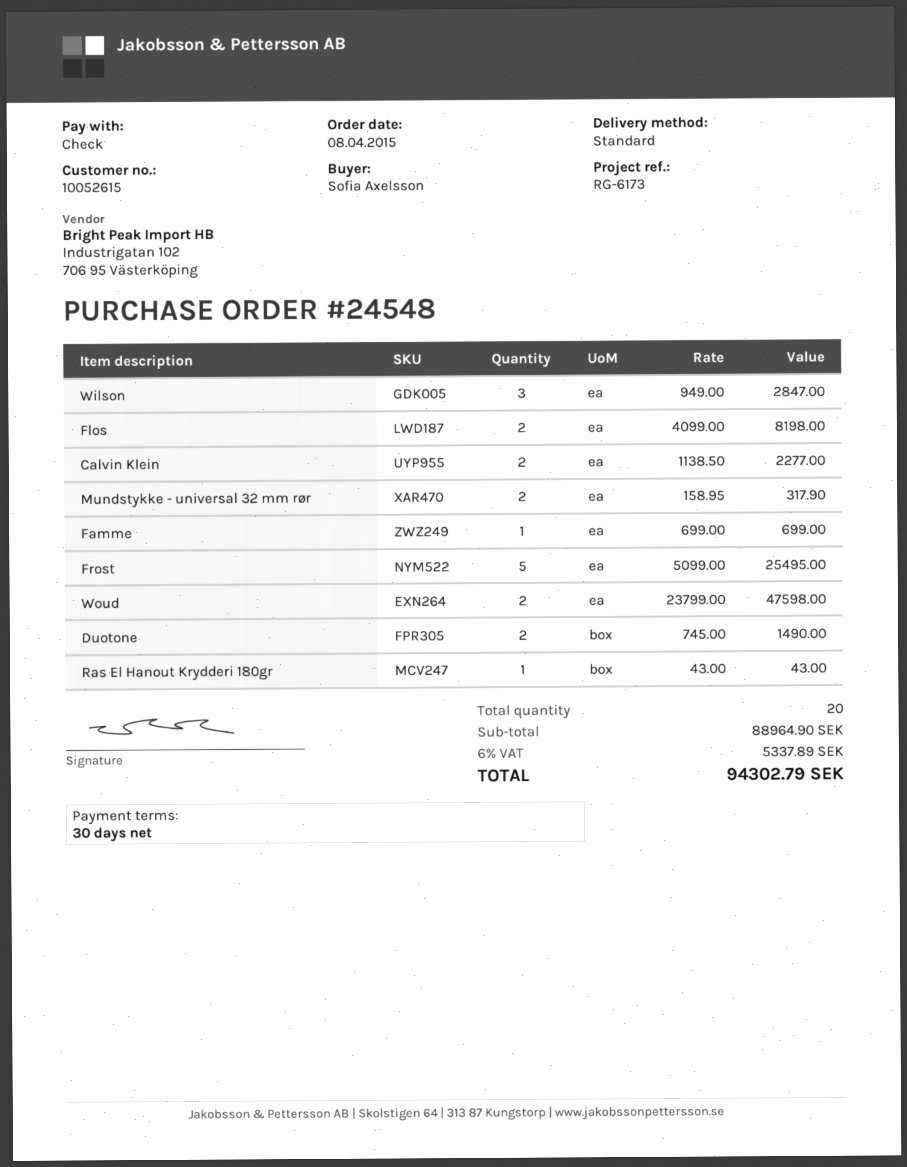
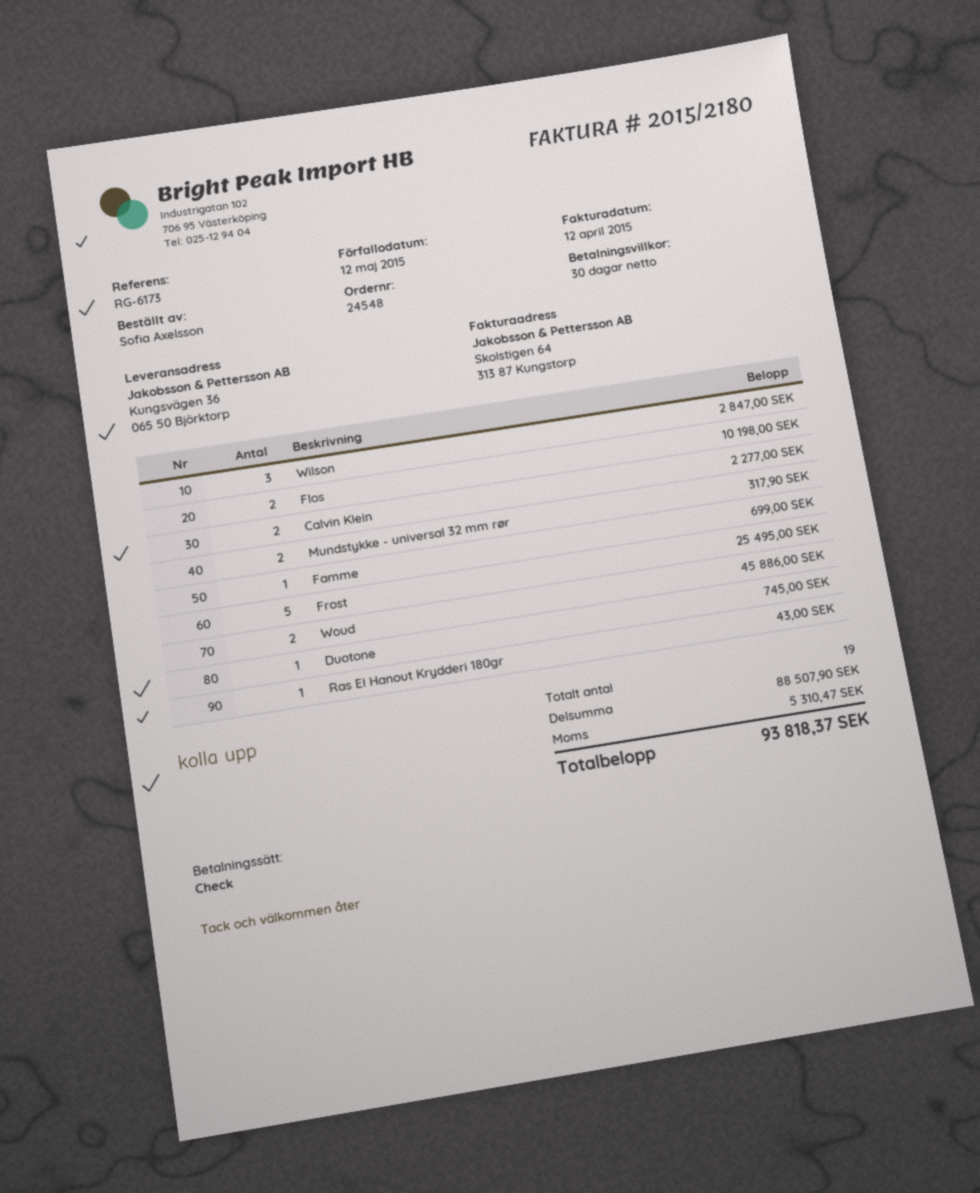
Flos: 2 for 8198.00 -> 2 for 10198.00
Woud: 2 for 47598.00 -> 2 for 45886.00
Duotone: 2 for 1490.00 -> 1 for 745.00
total quantity: 20 -> 19
subtotal: 88964.90 -> 88507.90
tax: 5337.89 -> 5310.47
total: 94302.79 -> 93818.37

